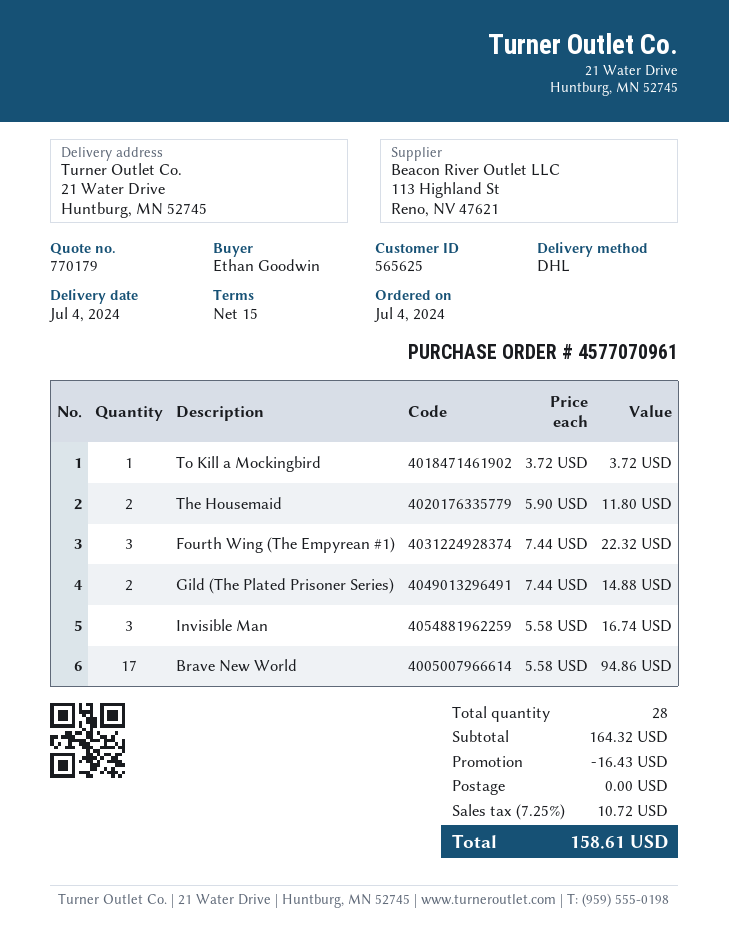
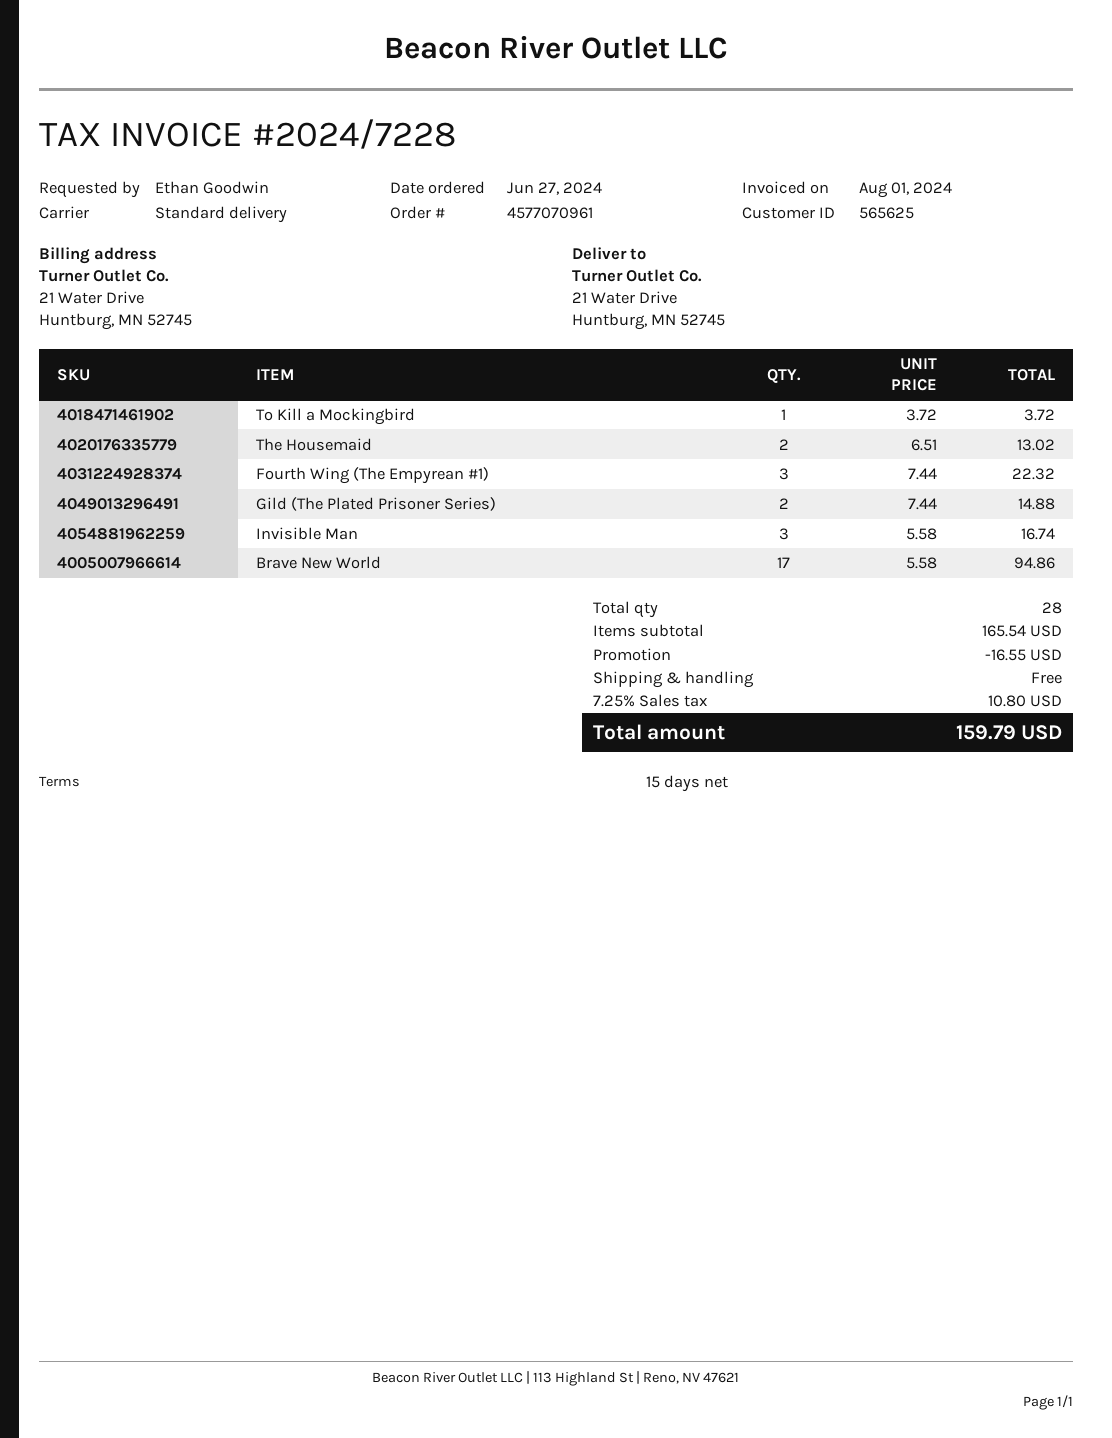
order date: 2024-07-04 -> 2024-06-27
shipping method: DHL -> standard
The Housemaid: 2 x 5.90 = 11.80 -> 2 x 6.51 = 13.02
subtotal: 164.32 -> 165.54
discount: 16.43 -> 16.55
tax: 7.25% = 10.72 -> 7.25% = 10.80
total: 158.61 -> 159.79

